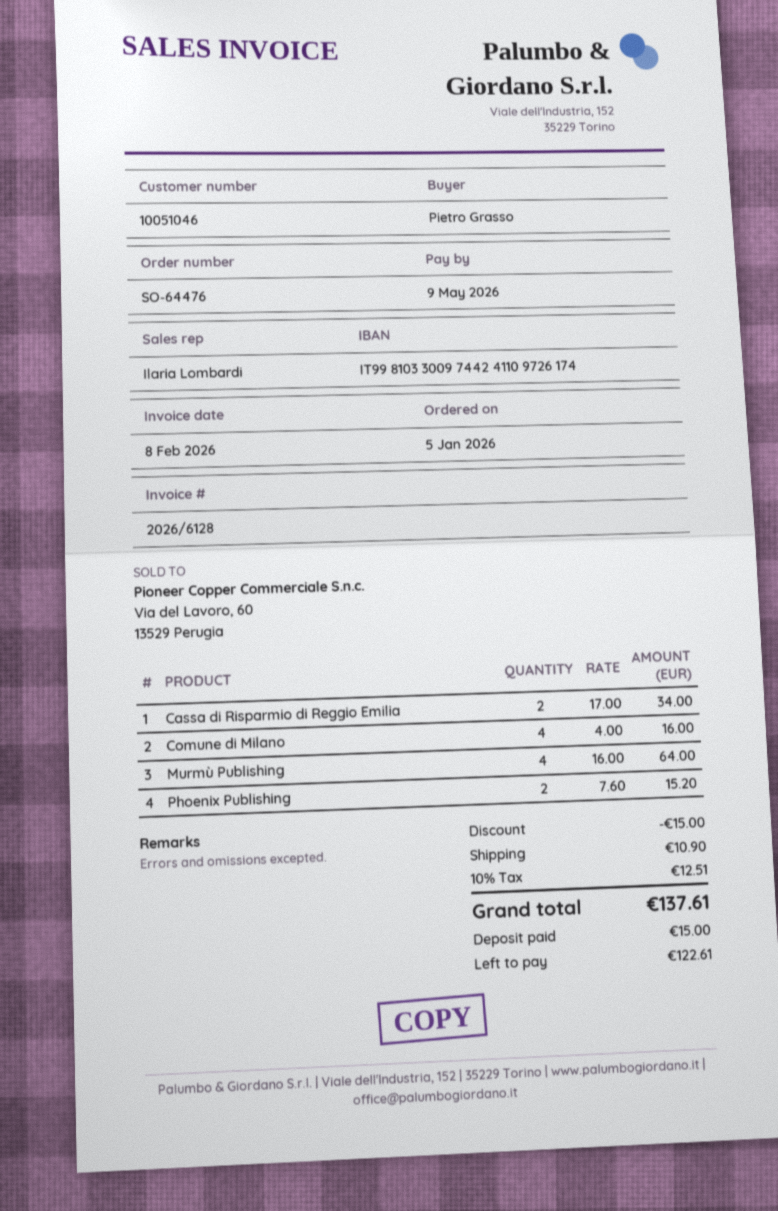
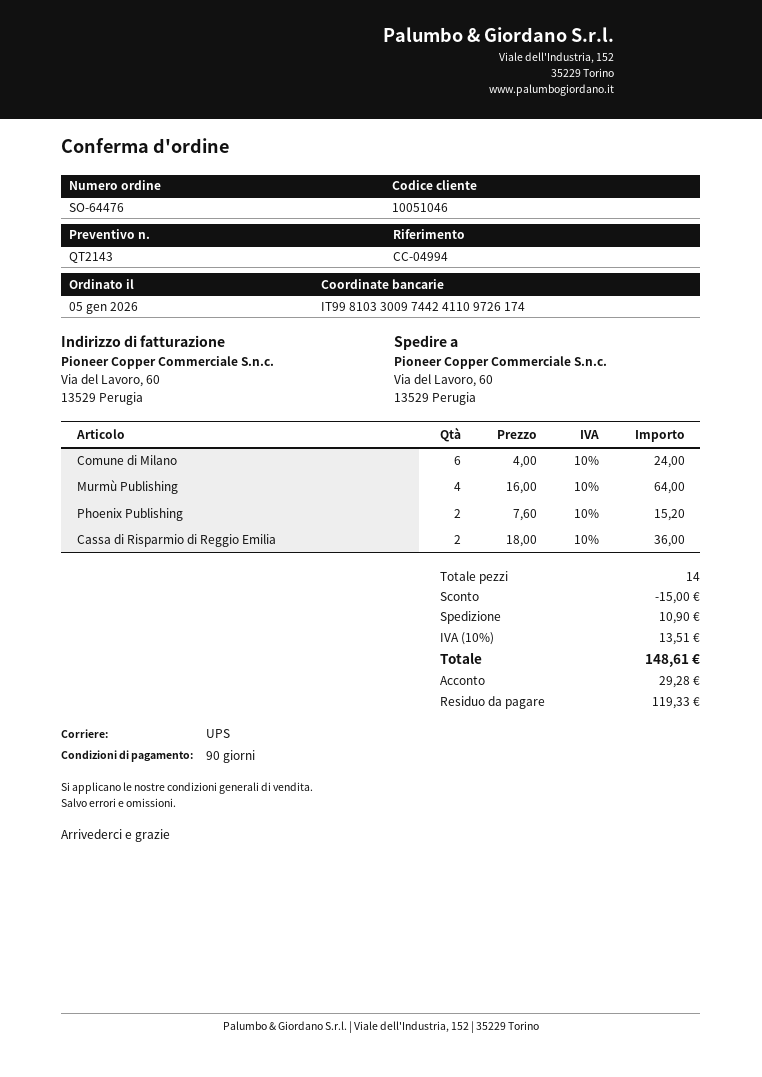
Cassa di Risparmio di Reggio Emilia: 2 x 17.00 = 34.00 -> 2 x 18.00 = 36.00
Comune di Milano: 4 x 4.00 = 16.00 -> 6 x 4.00 = 24.00
tax: 10% = 12.51 -> 10% = 13.51
total: 137.61 -> 148.61
deposit: 15.00 -> 29.28
balance: 122.61 -> 119.33

